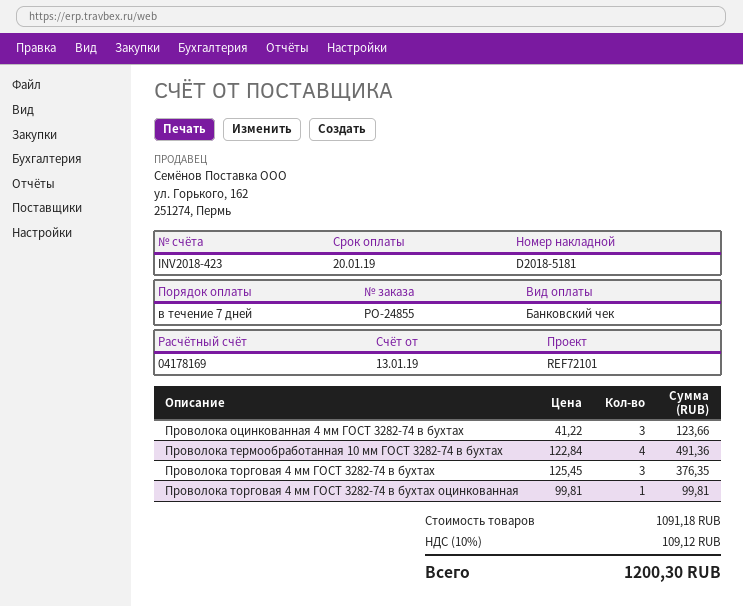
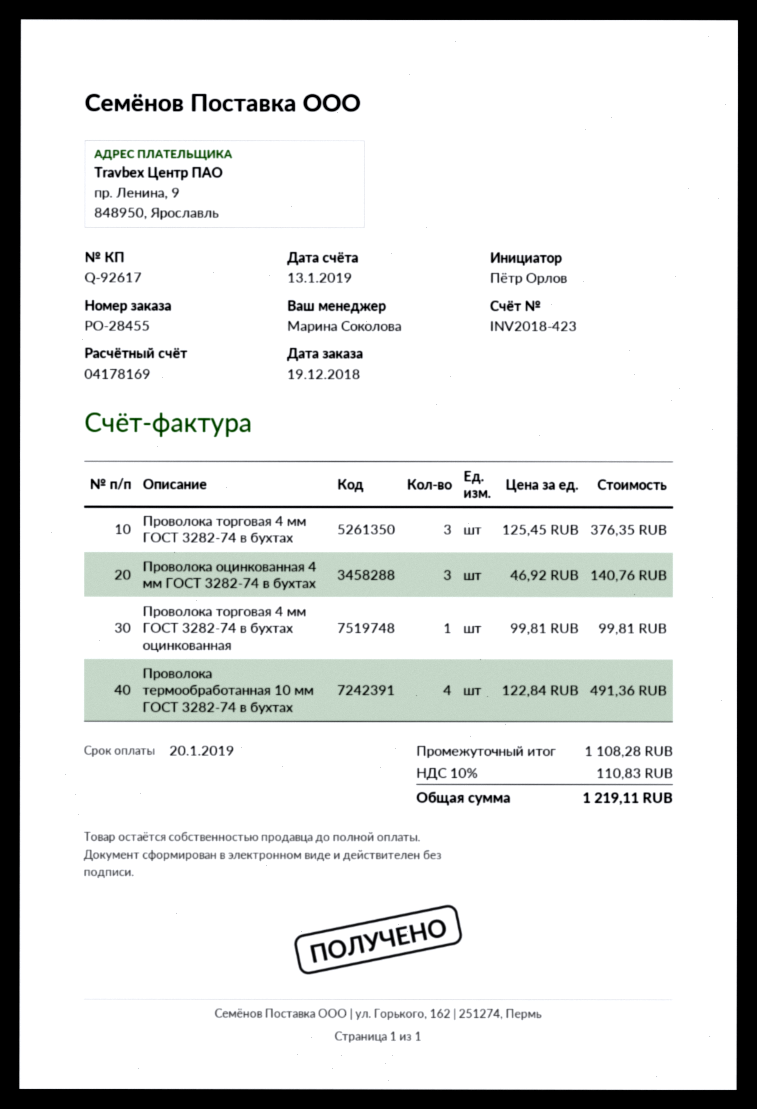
order number: PO-24855 -> PO-28455
Проволока оцинкованная 4 мм ГОСТ 3282-74 в бухтах: 3 x 41.22 = 123.66 -> 3 x 46.92 = 140.76
subtotal: 1091.18 -> 1108.28
tax: 10% = 109.12 -> 10% = 110.83
total: 1200.30 -> 1219.11

